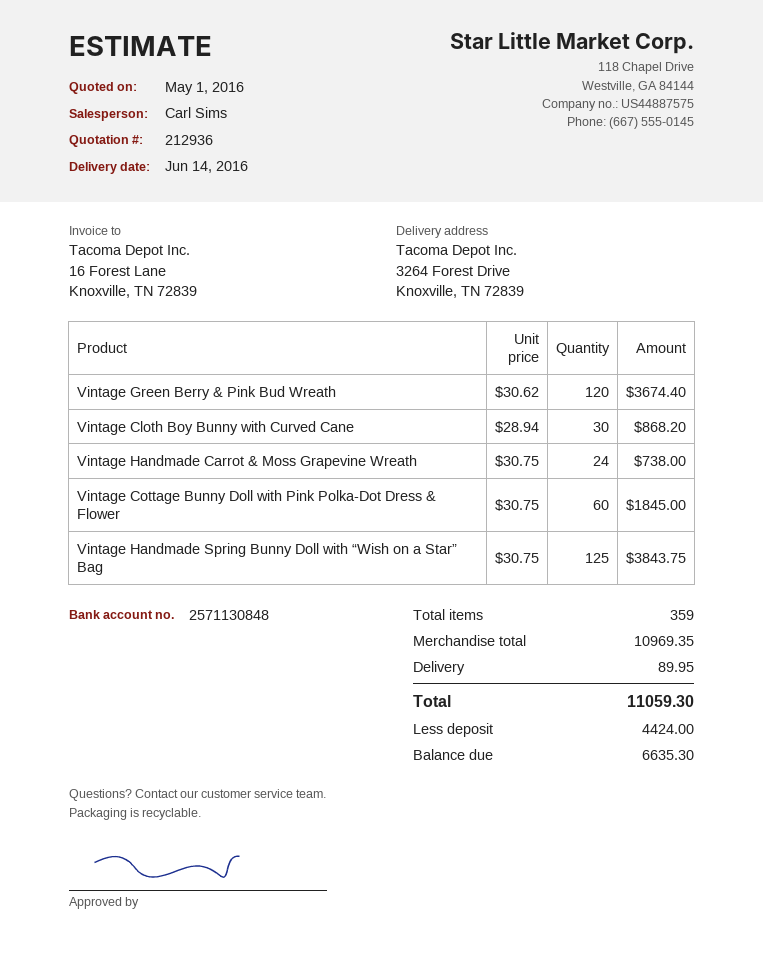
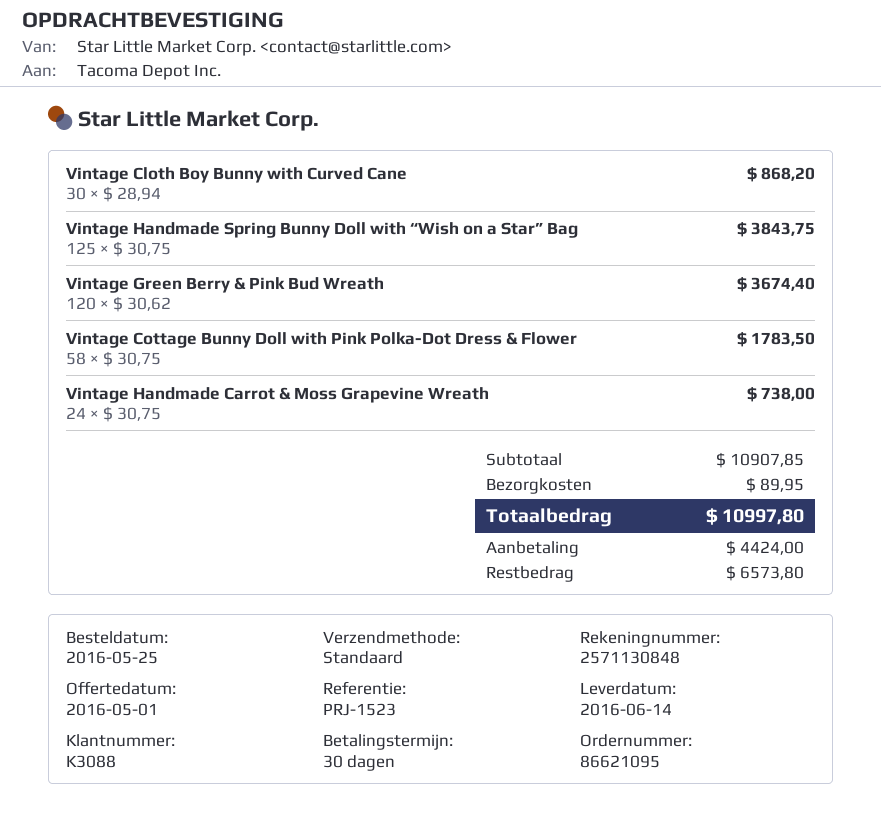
Vintage Cottage Bunny Doll with Pink Polka-Dot Dress & Flower: 60 x 30.75 = 1845.00 -> 58 x 30.75 = 1783.50
subtotal: 10969.35 -> 10907.85
total: 11059.30 -> 10997.80
balance: 6635.30 -> 6573.80

